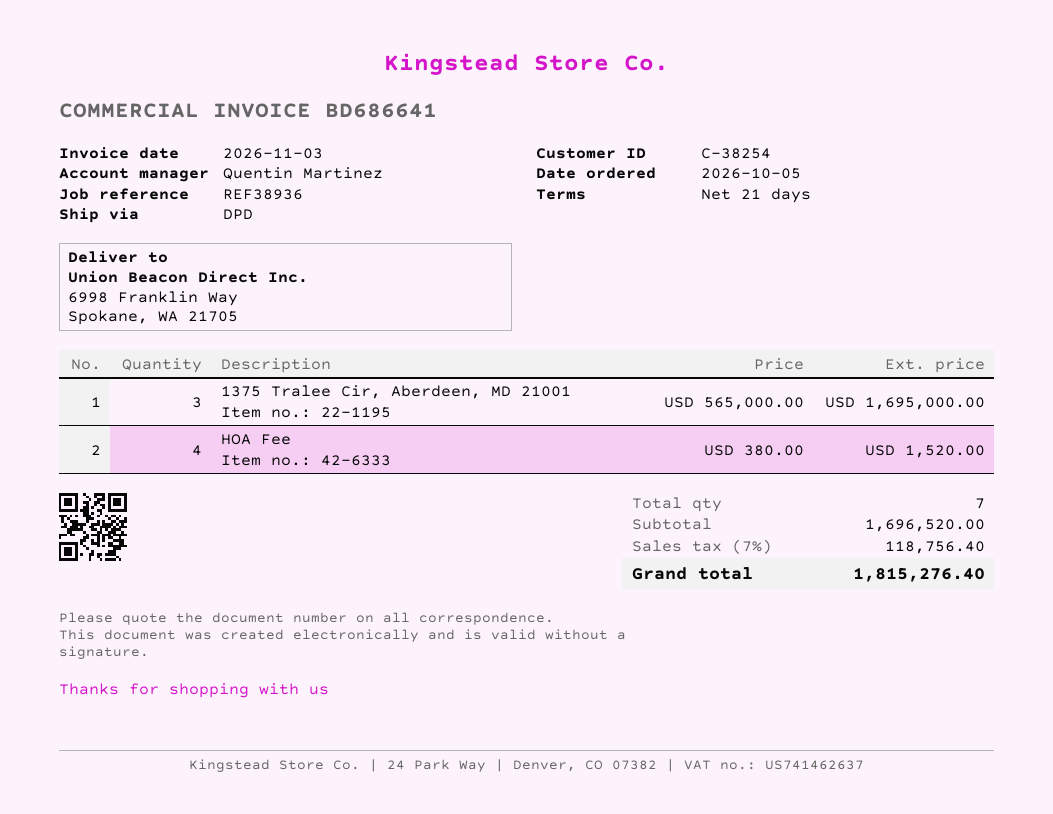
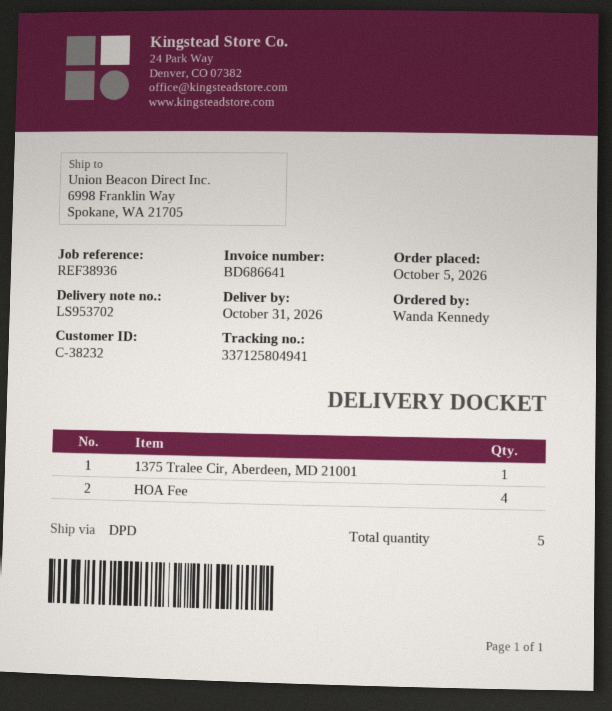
customer number: C-38254 -> C-38232
1375 Tralee Cir, Aberdeen, MD 21001: 3 -> 1
total quantity: 7 -> 5

